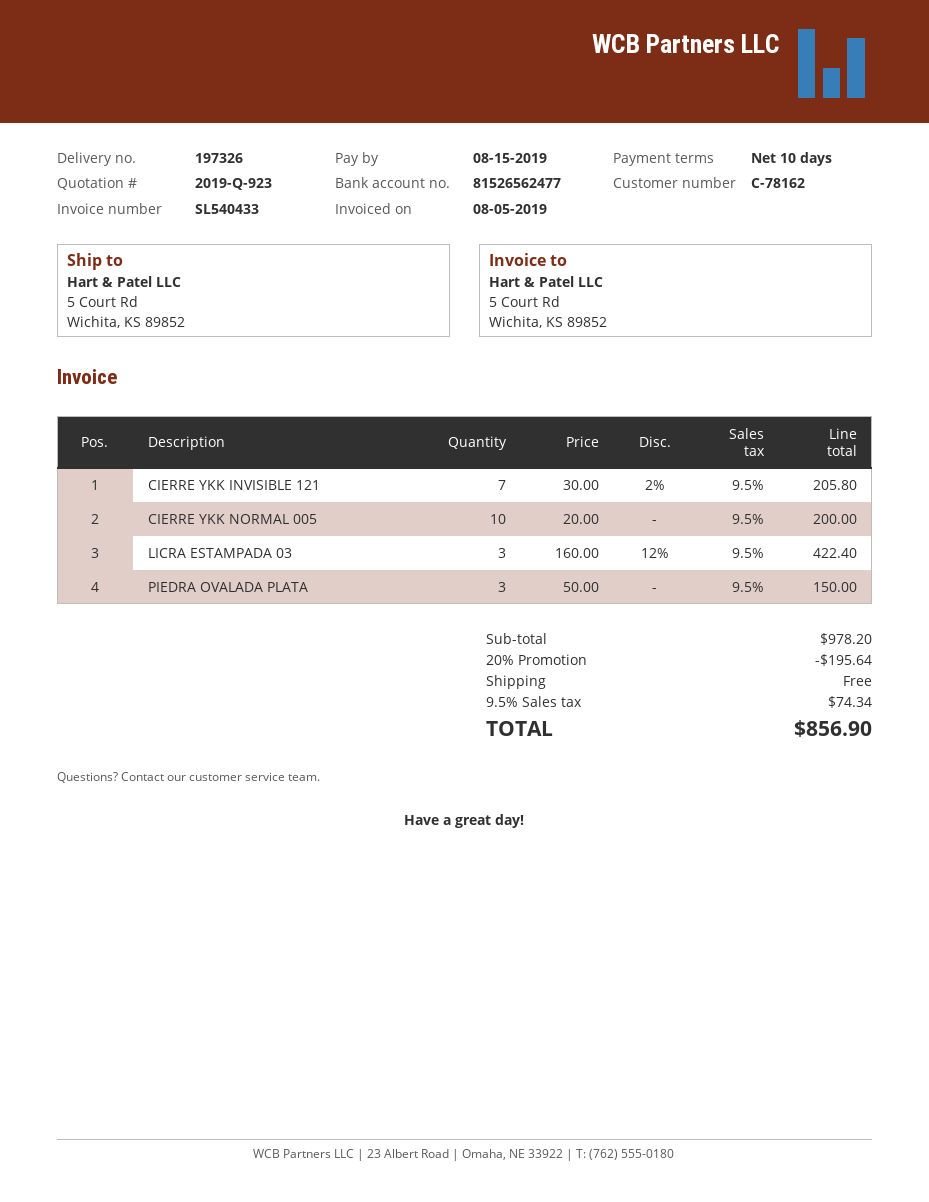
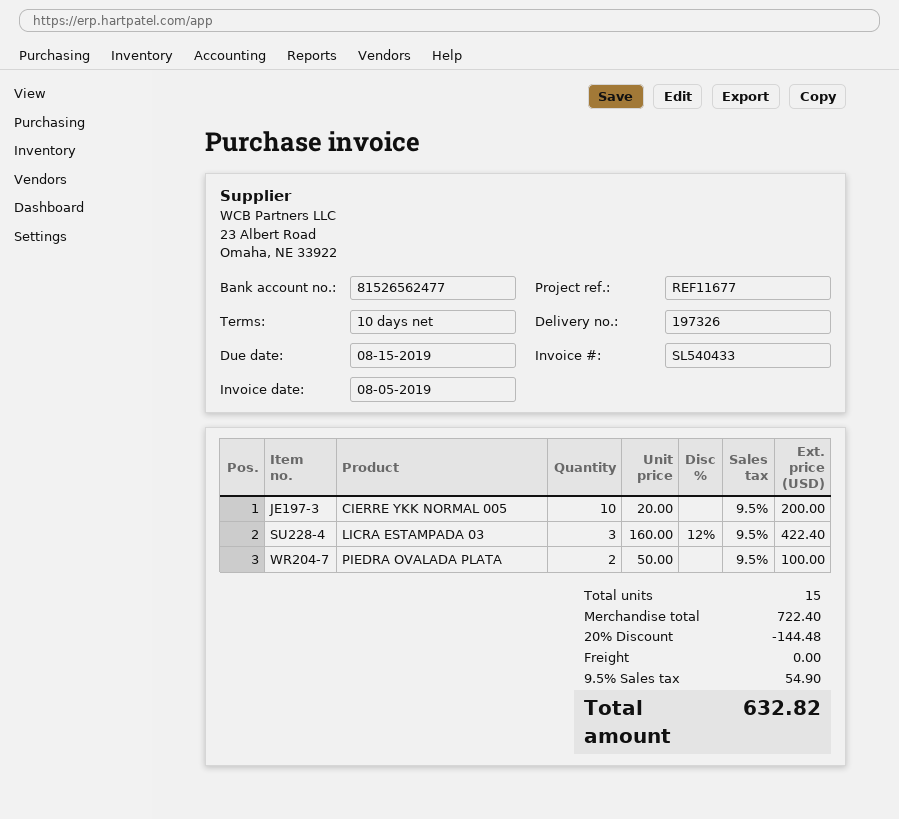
CIERRE YKK INVISIBLE 121: 7 x 30.00 - 2% = 205.80 -> none
PIEDRA OVALADA PLATA: 3 x 50.00 = 150.00 -> 2 x 50.00 = 100.00
subtotal: 978.20 -> 722.40
discount: 20% = 195.64 -> 20% = 144.48
tax: 9.5% = 74.34 -> 9.5% = 54.90
total: 856.90 -> 632.82

